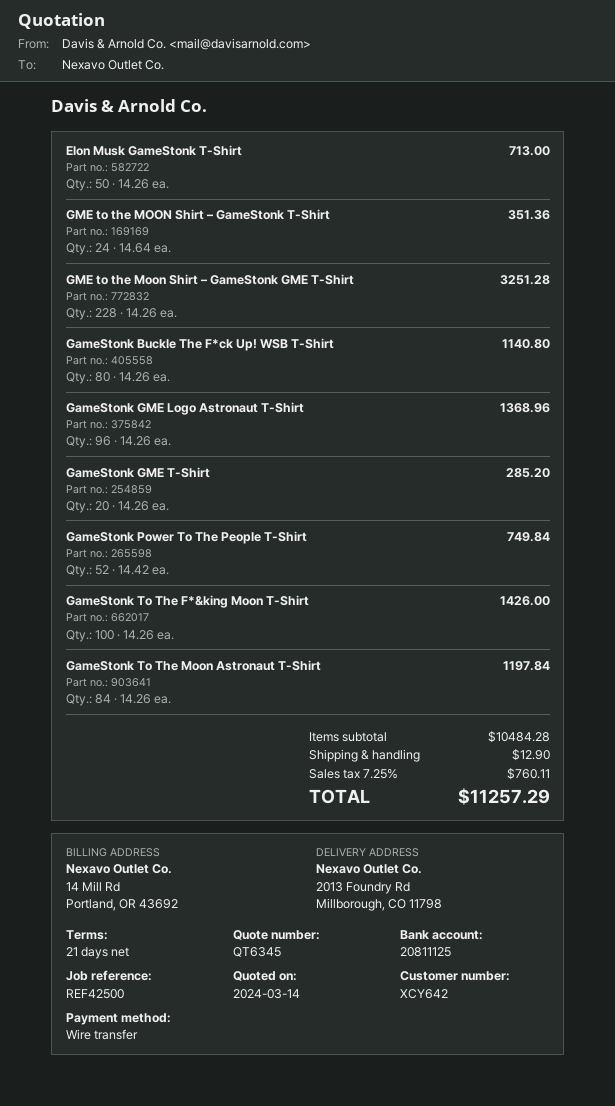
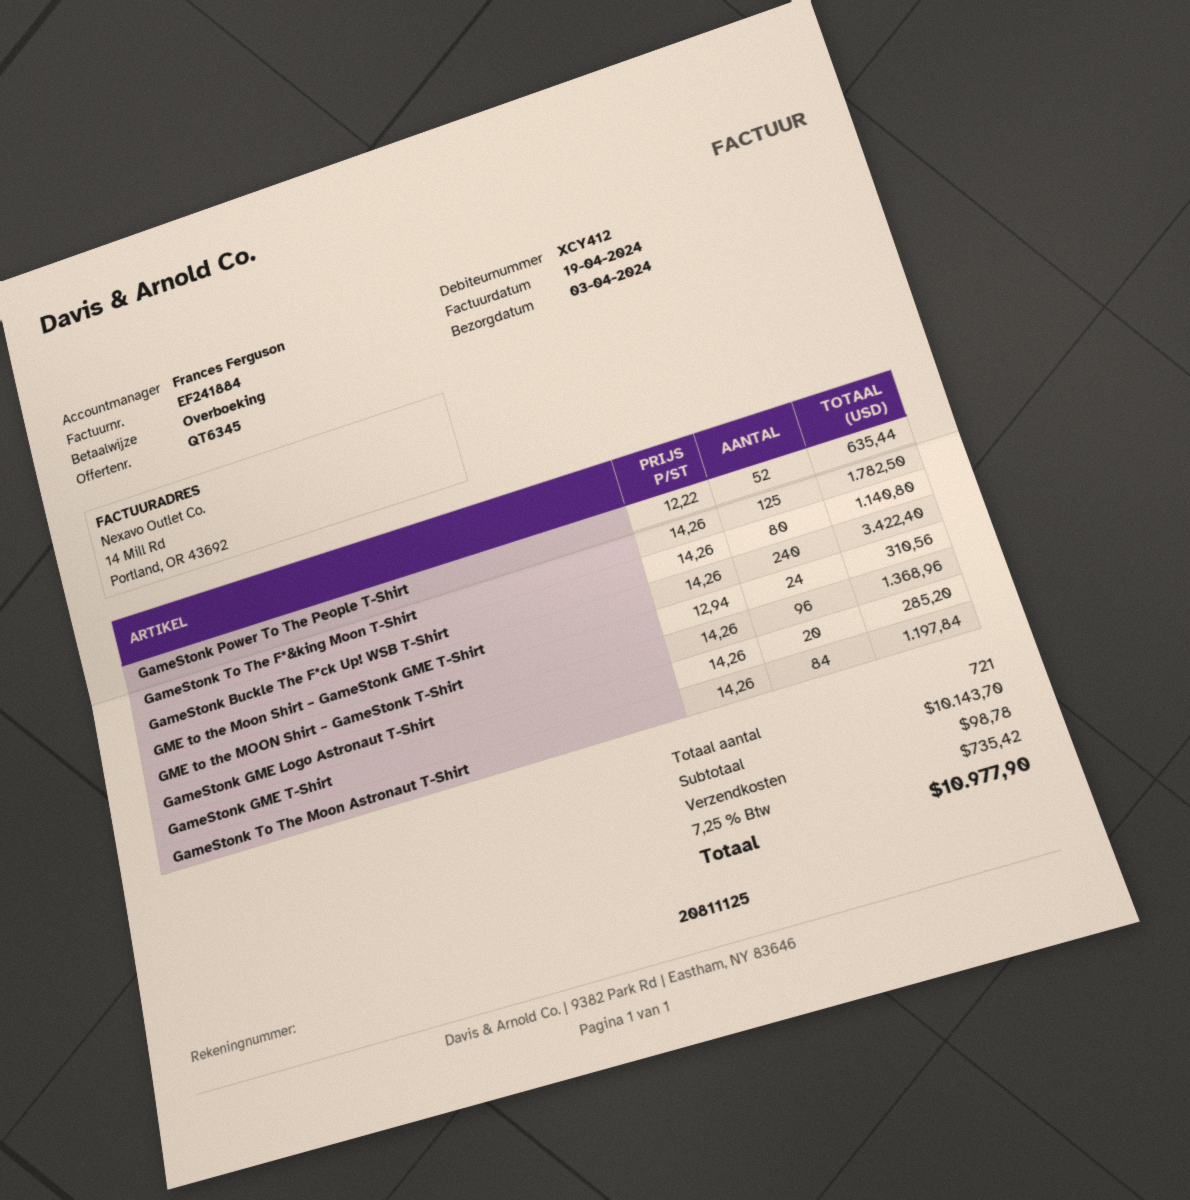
customer number: XCY642 -> XCY412
Elon Musk GameStonk T-Shirt: 50 x 14.26 = 713.00 -> none
GME to the MOON Shirt – GameStonk T-Shirt: 24 x 14.64 = 351.36 -> 24 x 12.94 = 310.56
GME to the Moon Shirt – GameStonk GME T-Shirt: 228 x 14.26 = 3251.28 -> 240 x 14.26 = 3422.40
GameStonk Power To The People T-Shirt: 52 x 14.42 = 749.84 -> 52 x 12.22 = 635.44
GameStonk To The F*&king Moon T-Shirt: 100 x 14.26 = 1426.00 -> 125 x 14.26 = 1782.50
subtotal: 10484.28 -> 10143.70
shipping: 12.90 -> 98.78
tax: 7.25% = 760.11 -> 7.25% = 735.42
total: 11257.29 -> 10977.90

